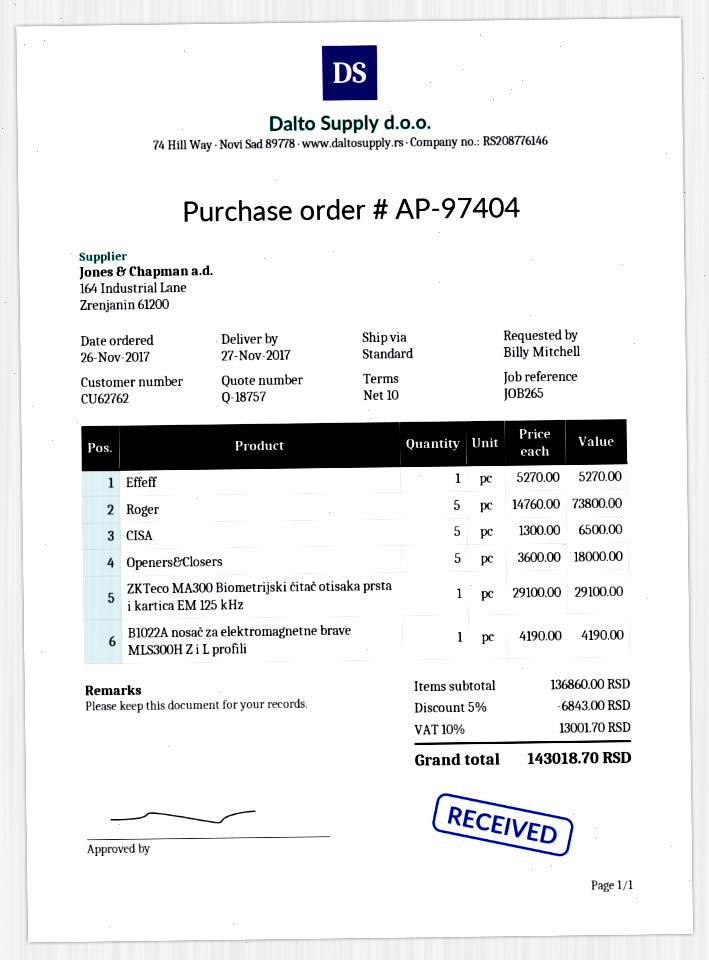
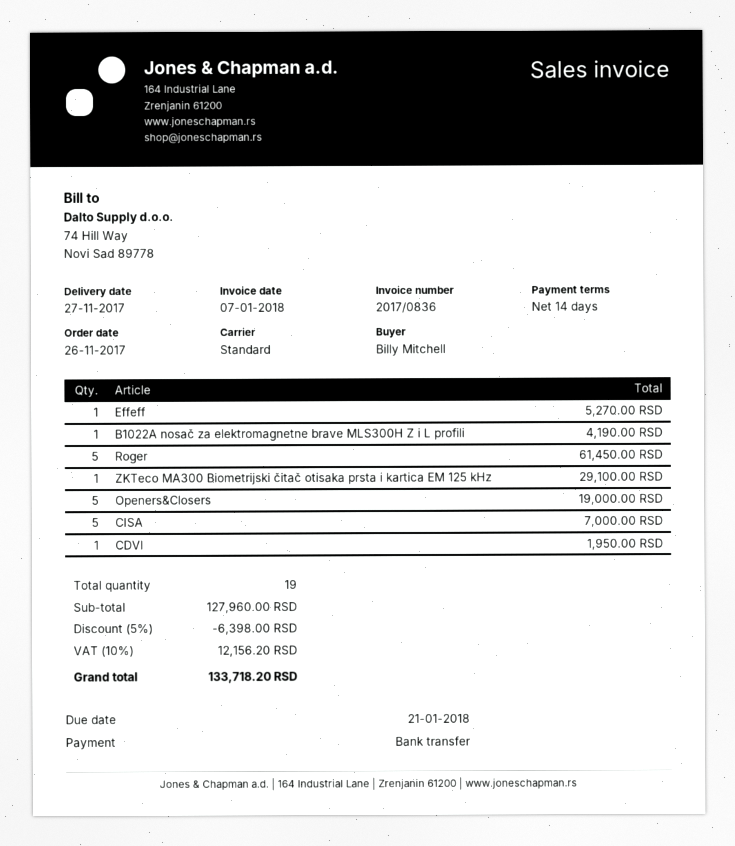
payment terms: 10 days -> 14 days
Roger: 5 for 73800.00 -> 5 for 61450.00
CISA: 5 for 6500.00 -> 5 for 7000.00
Openers&Closers: 5 for 18000.00 -> 5 for 19000.00
CDVI: none -> 1 for 1950.00
subtotal: 136860.00 -> 127960.00
discount: 5% = 6843.00 -> 5% = 6398.00
tax: 10% = 13001.70 -> 10% = 12156.20
total: 143018.70 -> 133718.20

